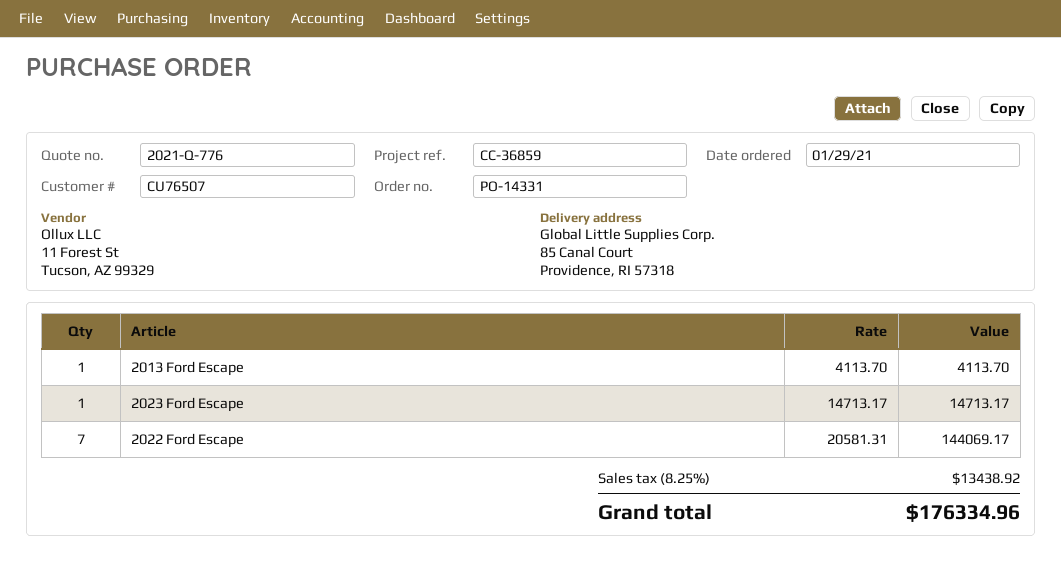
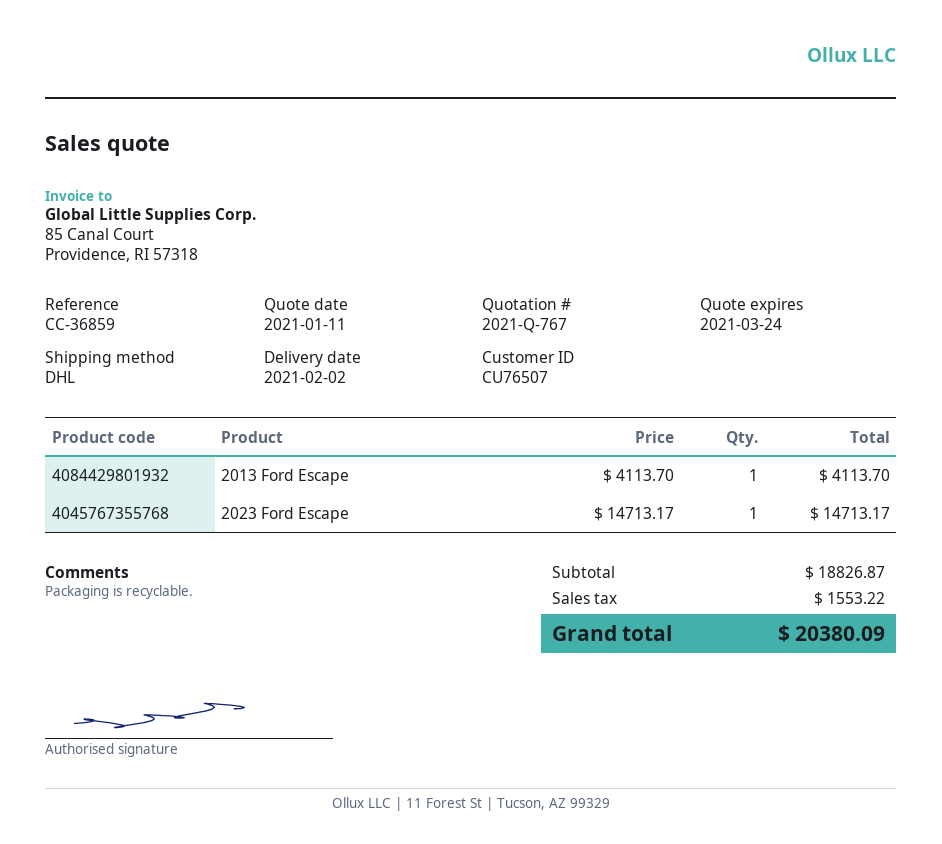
quote number: 2021-Q-776 -> 2021-Q-767
2022 Ford Escape: 7 x 20581.31 = 144069.17 -> none
tax: 13438.92 -> 1553.22
total: 176334.96 -> 20380.09

